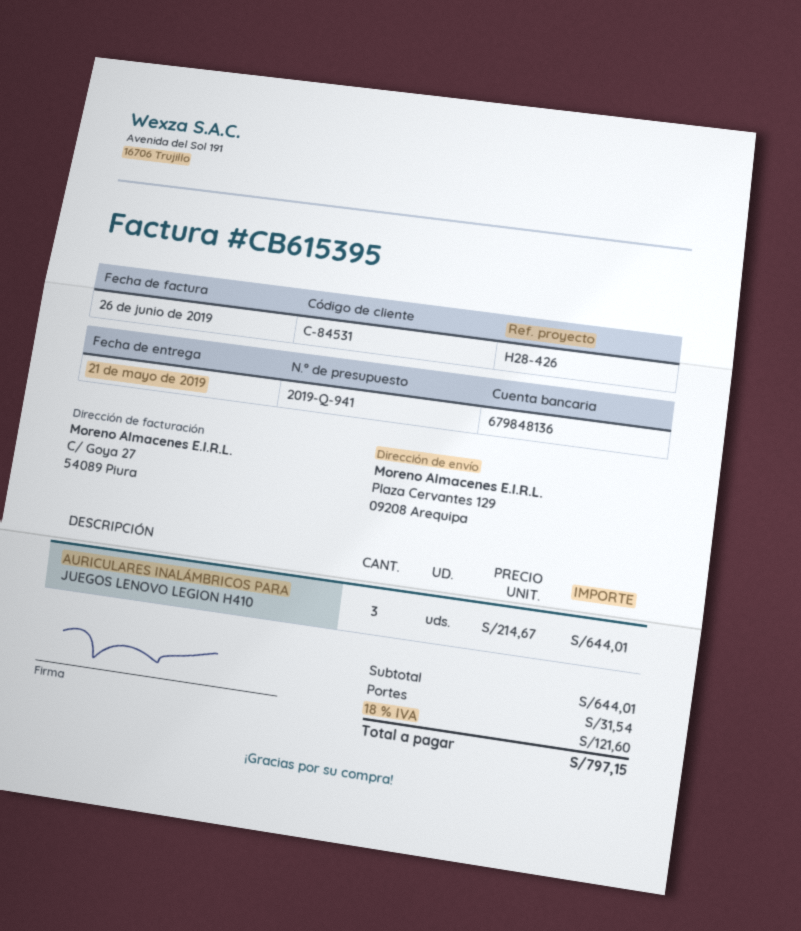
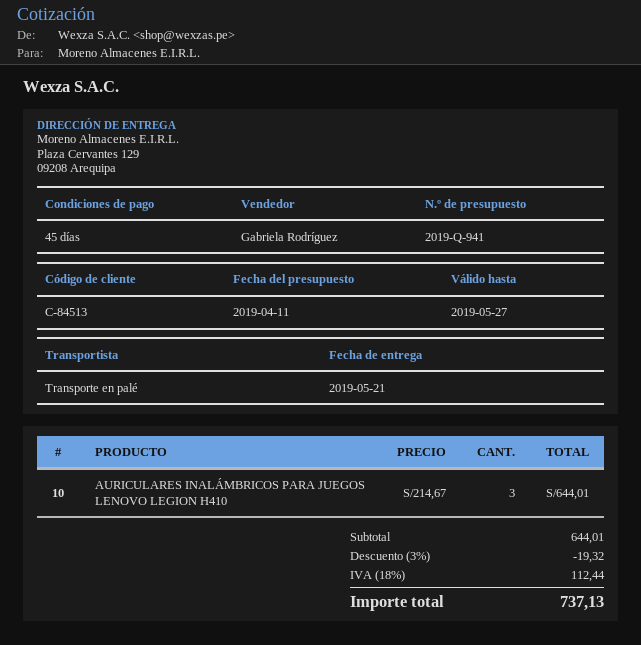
customer number: C-84531 -> C-84513
discount: none -> 3% = 19.32
shipping: 31.54 -> none
tax: 18% = 121.60 -> 18% = 112.44
total: 797.15 -> 737.13

